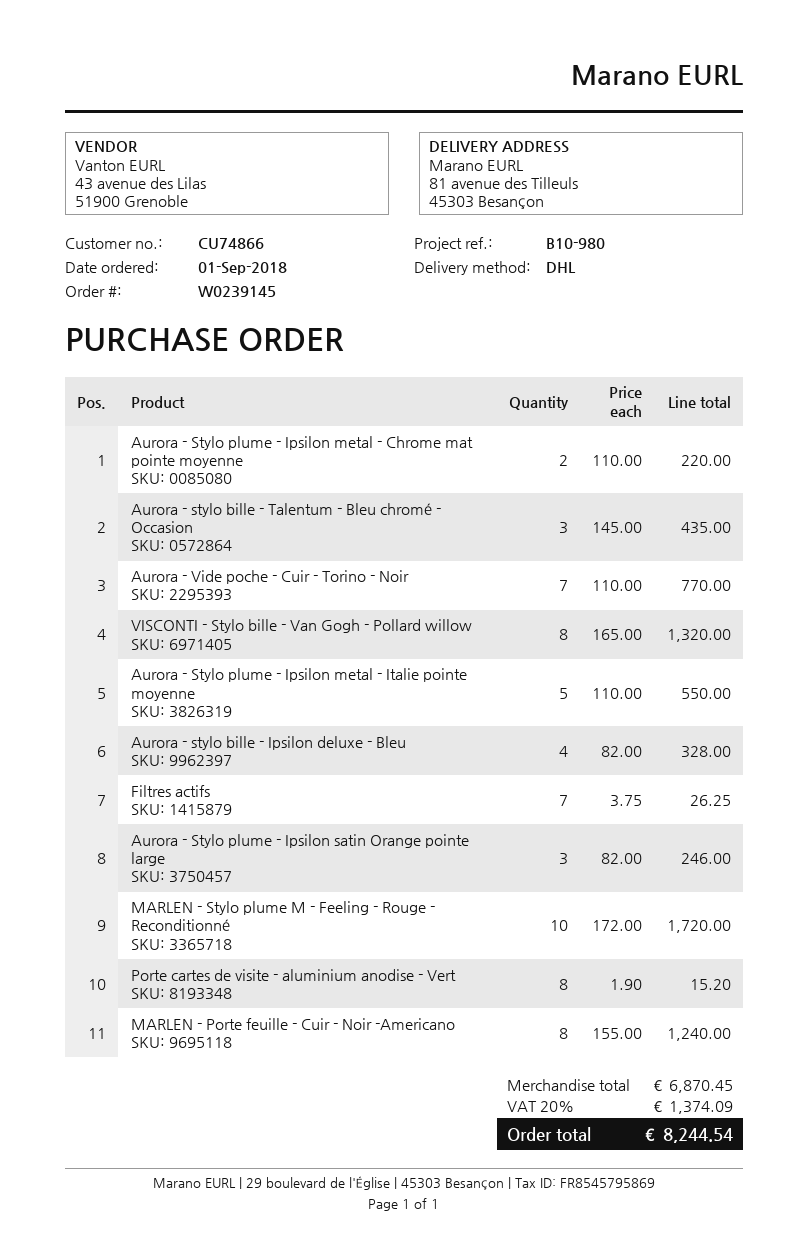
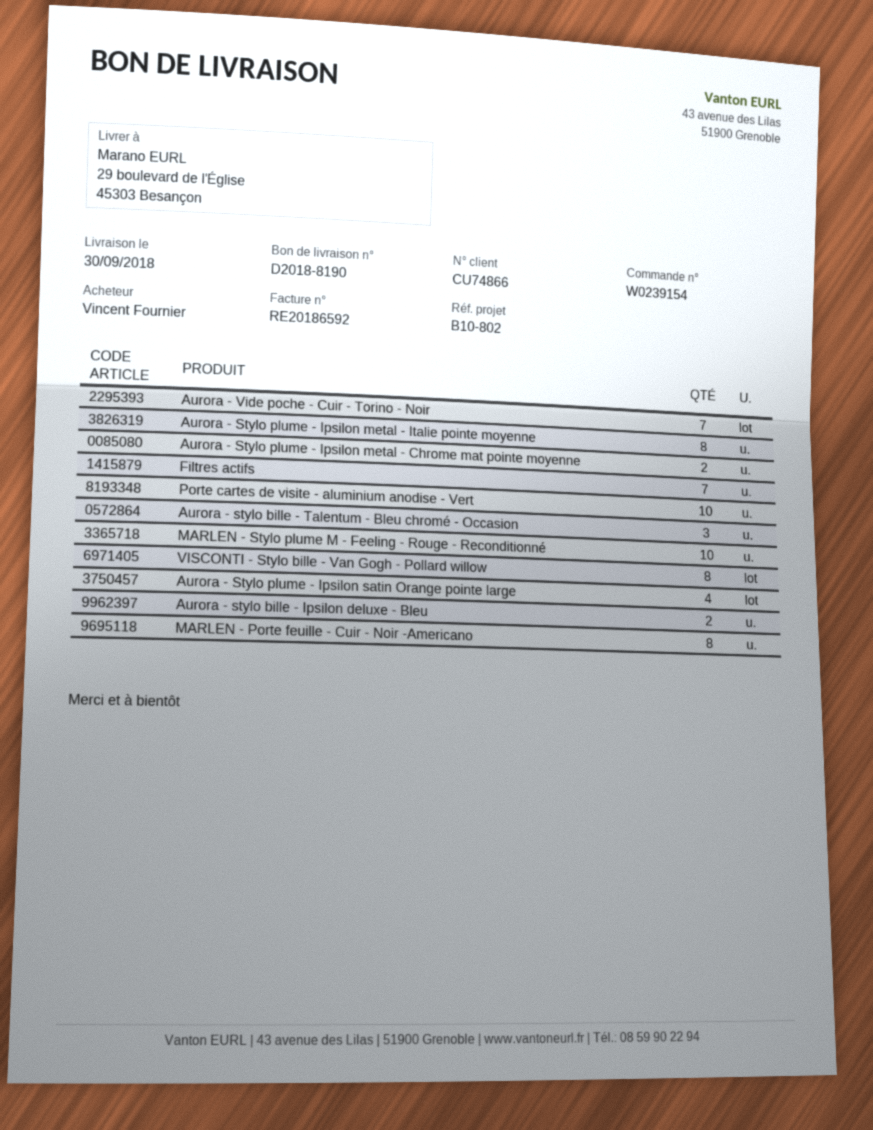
order number: W0239145 -> W0239154
reference: B10-980 -> B10-802
ship to: 81 avenue des Tilleuls, 45303 Besançon -> 29 boulevard de l'Église, 45303 Besançon
Aurora - Stylo plume - Ipsilon metal - Italie pointe moyenne: 5 -> 8
Aurora - stylo bille - Ipsilon deluxe - Bleu: 4 -> 2
Aurora - Stylo plume - Ipsilon satin Orange pointe large: 3 -> 4
Porte cartes de visite - aluminium anodise - Vert: 8 -> 10

